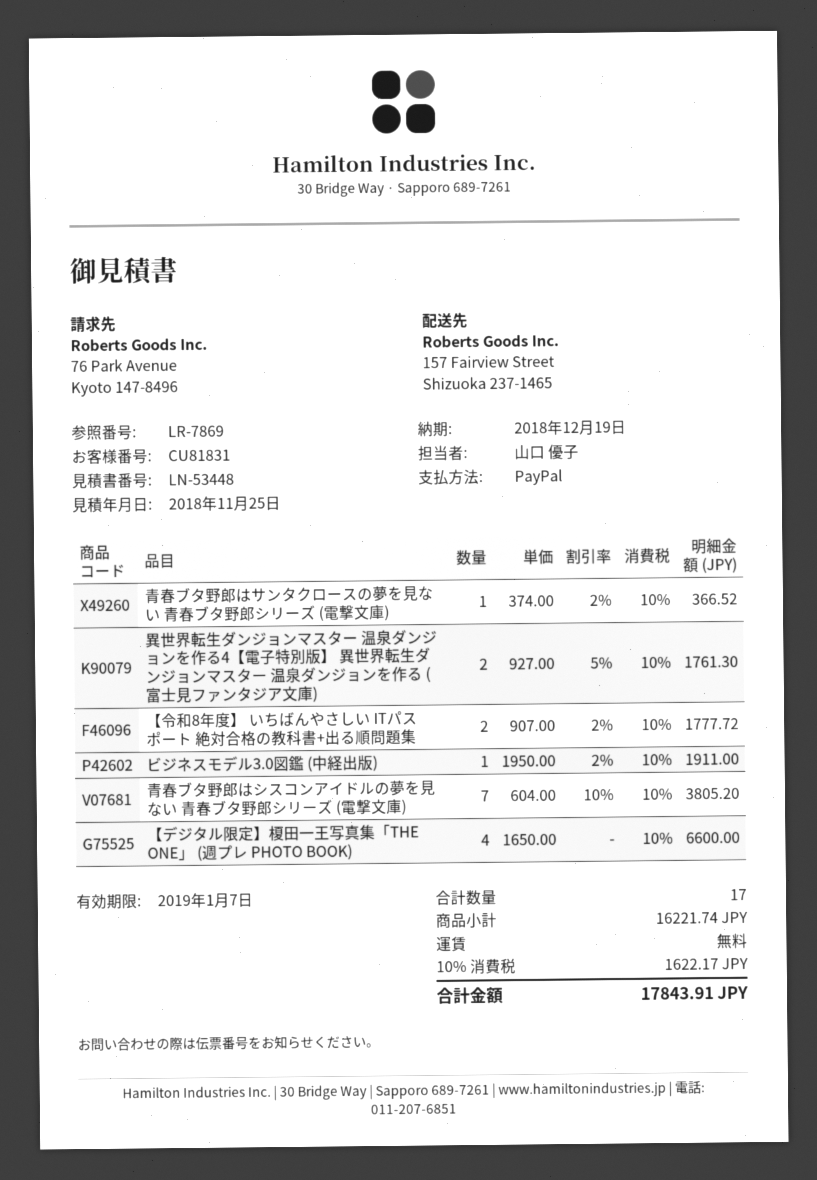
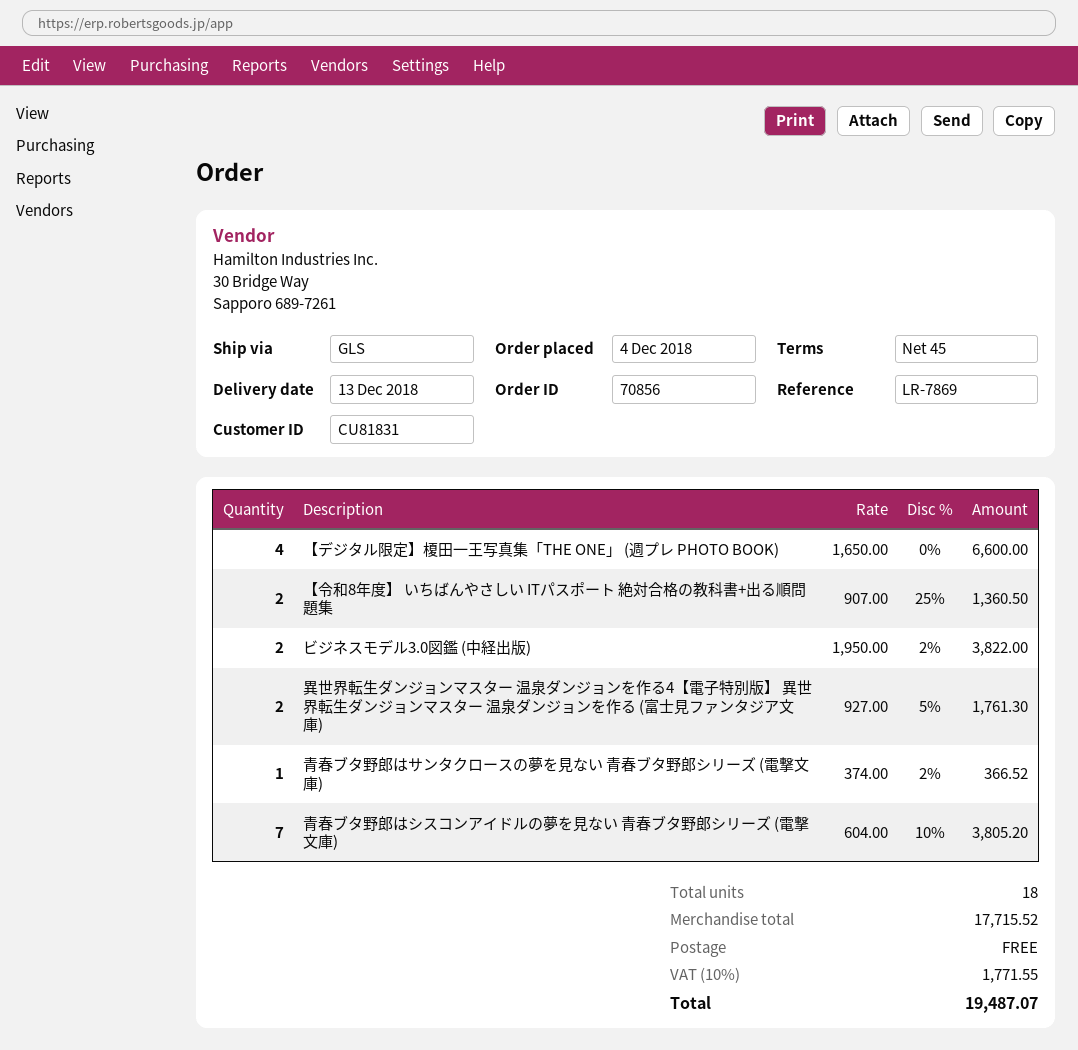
delivery date: 2018-12-19 -> 2018-12-13
【令和8年度】 いちばんやさしい ITパスポート 絶対合格の教科書+出る順問題集: 2 x 907.00 - 2% = 1777.72 -> 2 x 907.00 - 25% = 1360.50
ビジネスモデル3.0図鑑 (中経出版): 1 x 1950.00 - 2% = 1911.00 -> 2 x 1950.00 - 2% = 3822.00
total quantity: 17 -> 18
subtotal: 16221.74 -> 17715.52
tax: 10% = 1622.17 -> 10% = 1771.55
total: 17843.91 -> 19487.07

